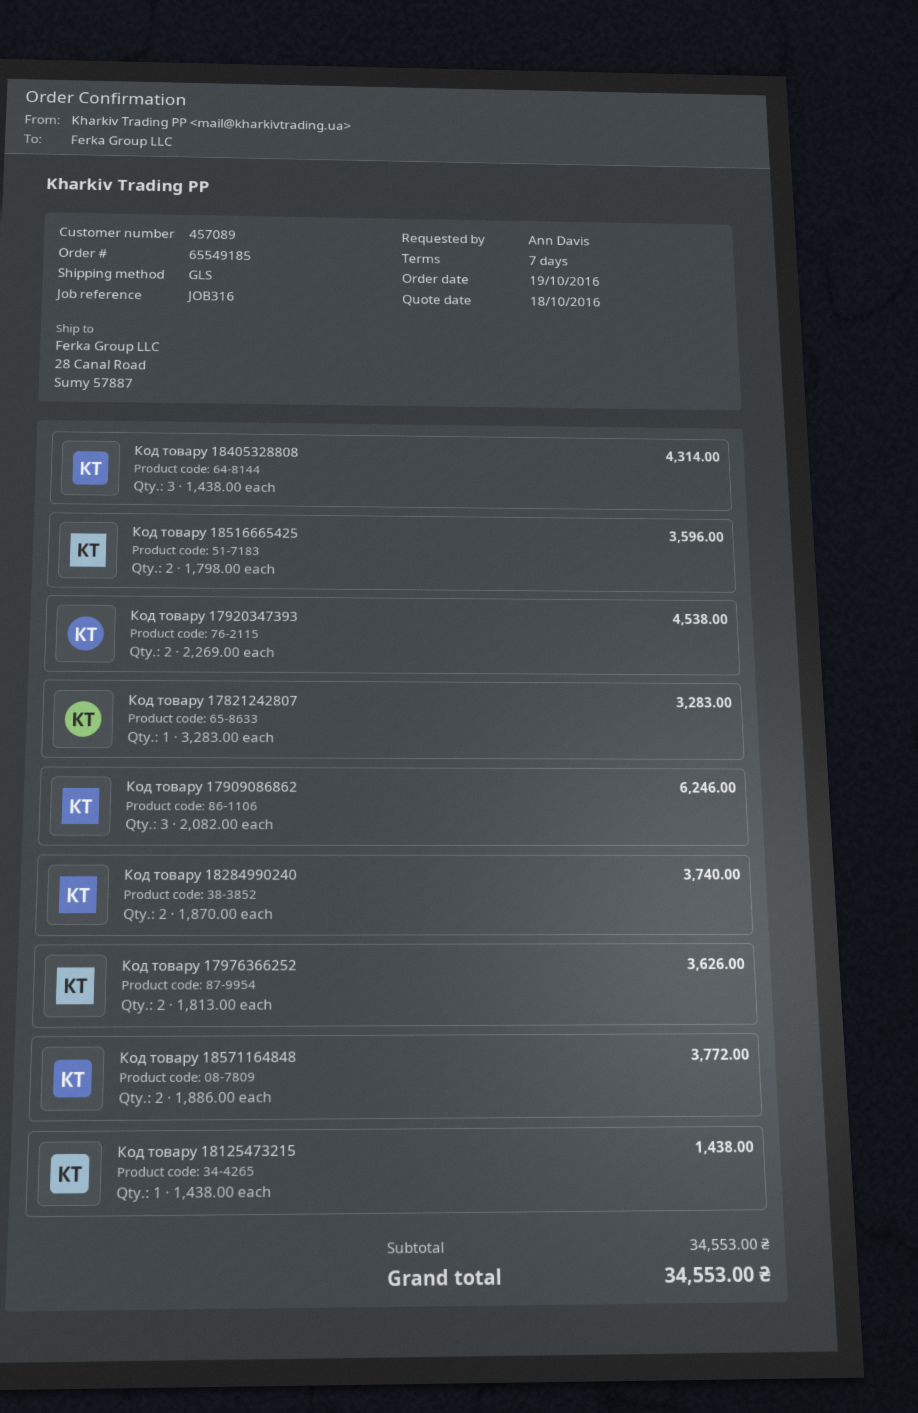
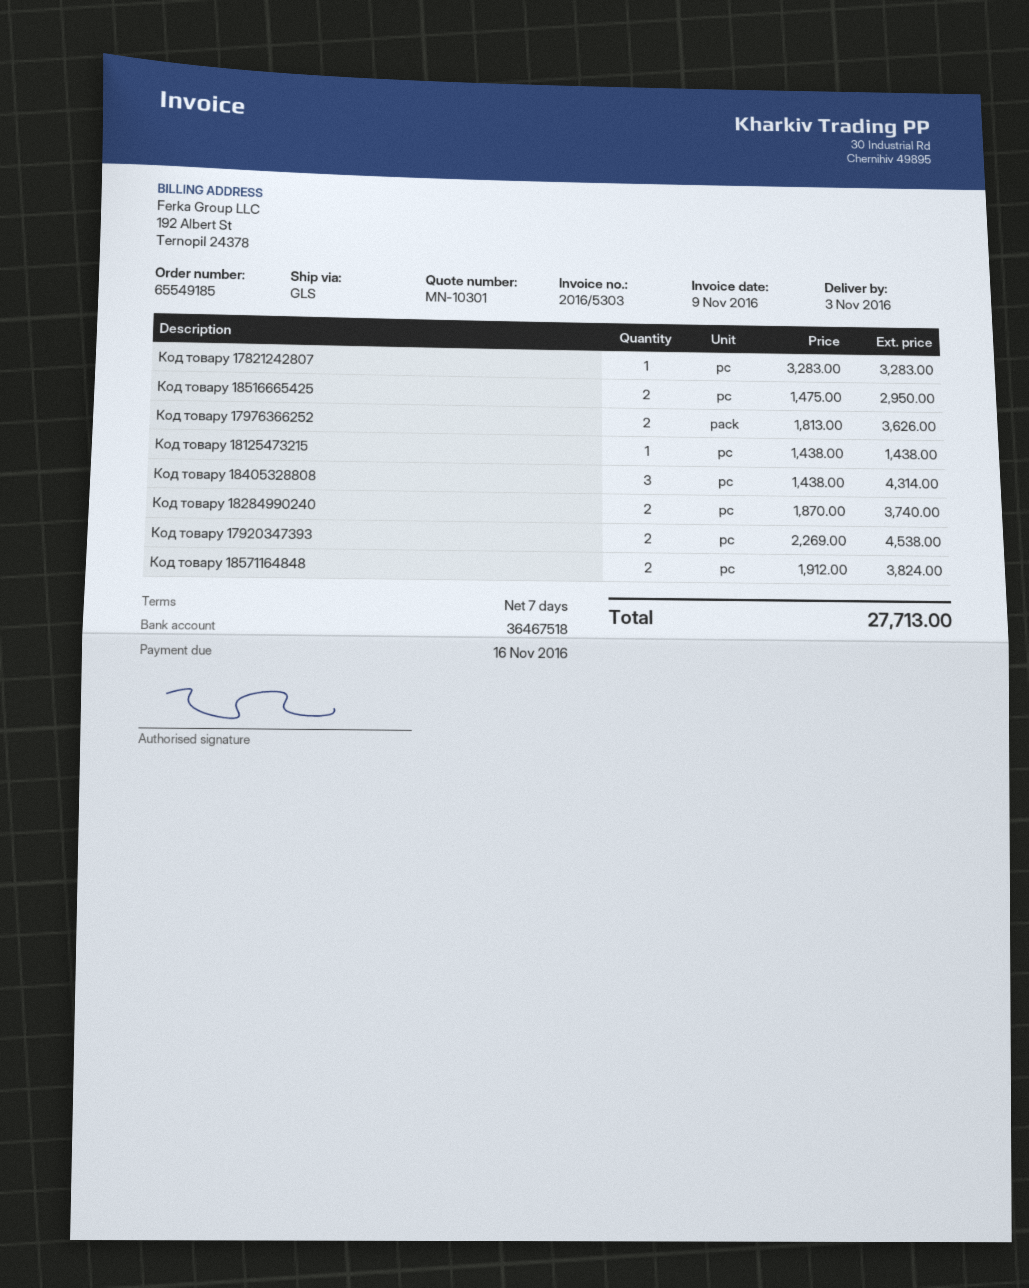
Код товару 18516665425: 2 x 1798.00 = 3596.00 -> 2 x 1475.00 = 2950.00
Код товару 17909086862: 3 x 2082.00 = 6246.00 -> none
Код товару 18571164848: 2 x 1886.00 = 3772.00 -> 2 x 1912.00 = 3824.00
total: 34553.00 -> 27713.00

